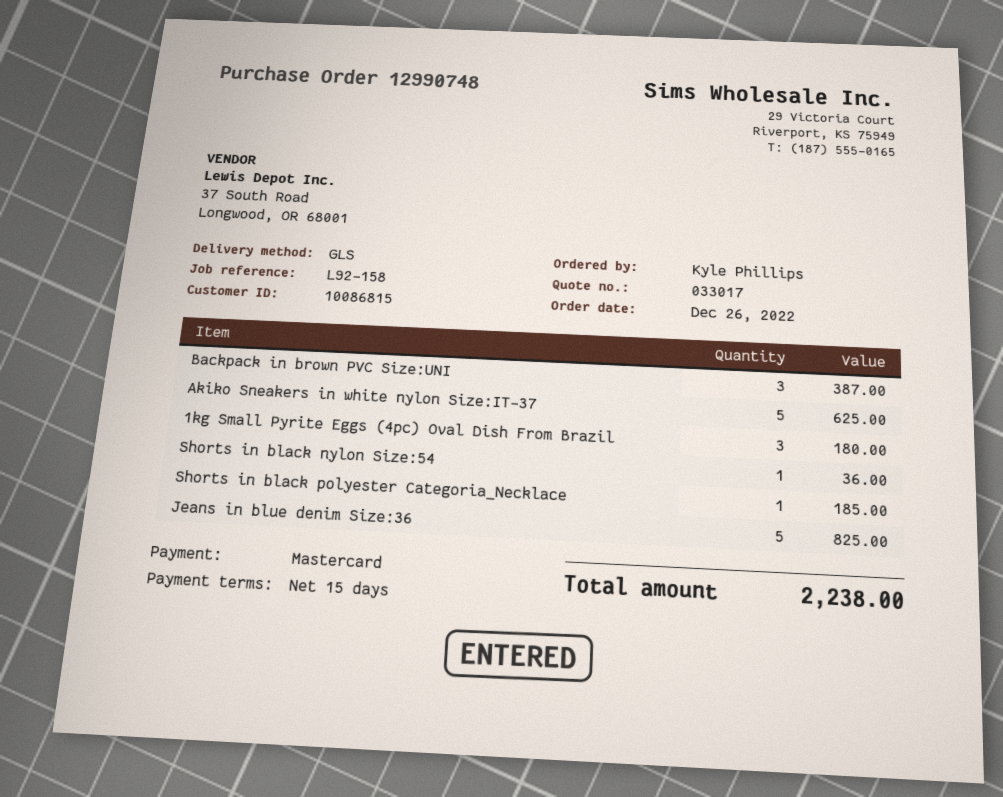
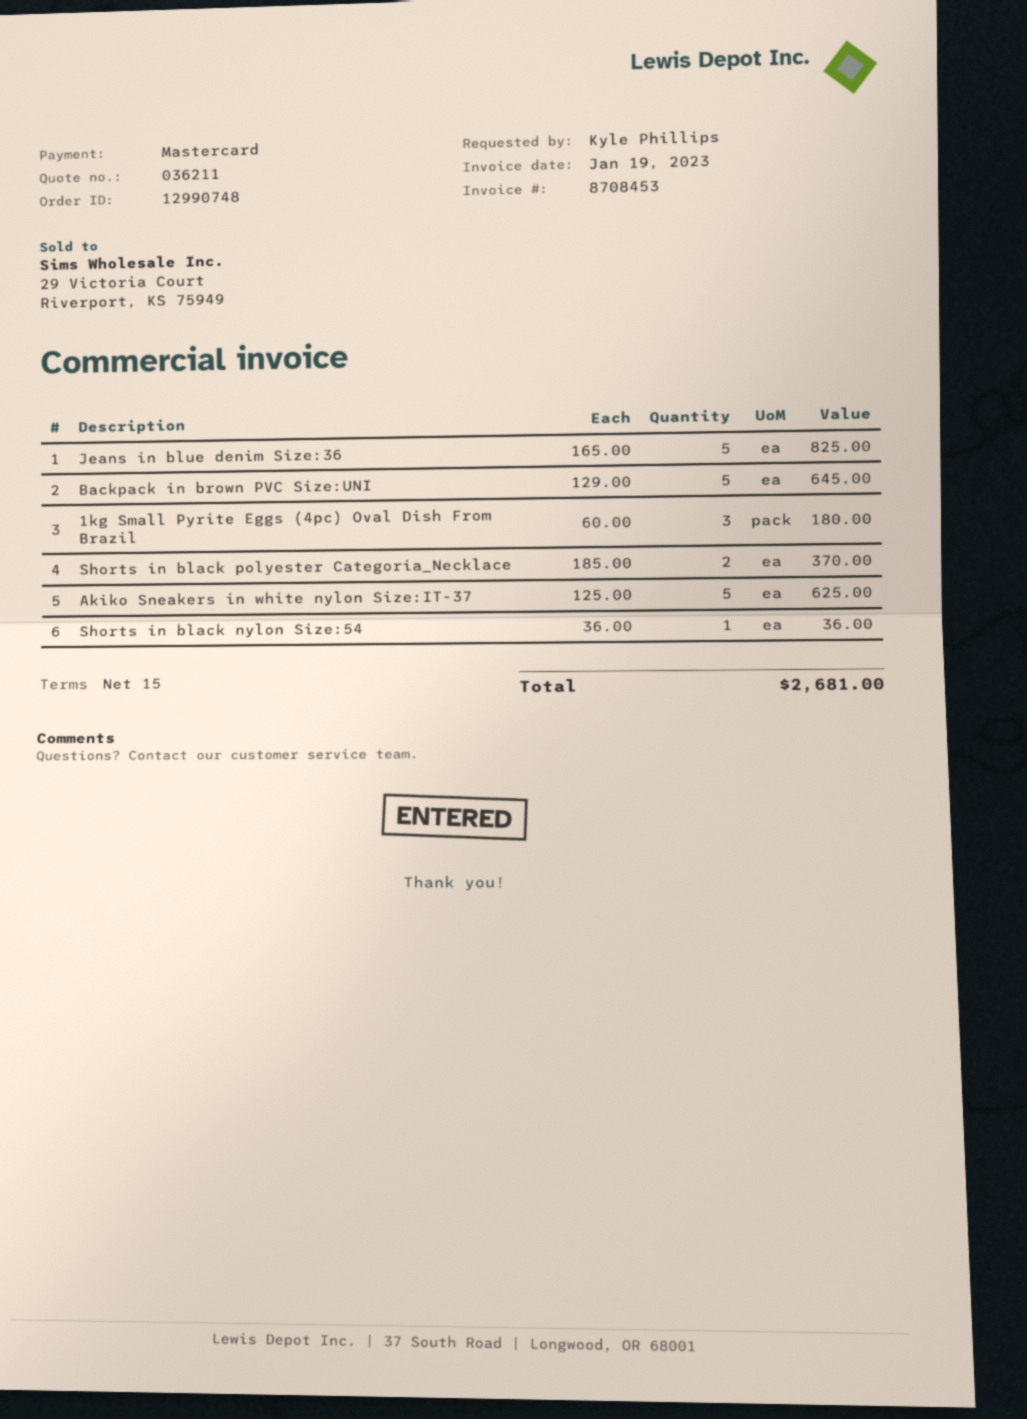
quote number: 033017 -> 036211
Backpack in brown PVC Size:UNI: 3 for 387.00 -> 5 for 645.00
Shorts in black polyester Categoria_Necklace: 1 for 185.00 -> 2 for 370.00
total: 2238.00 -> 2681.00

